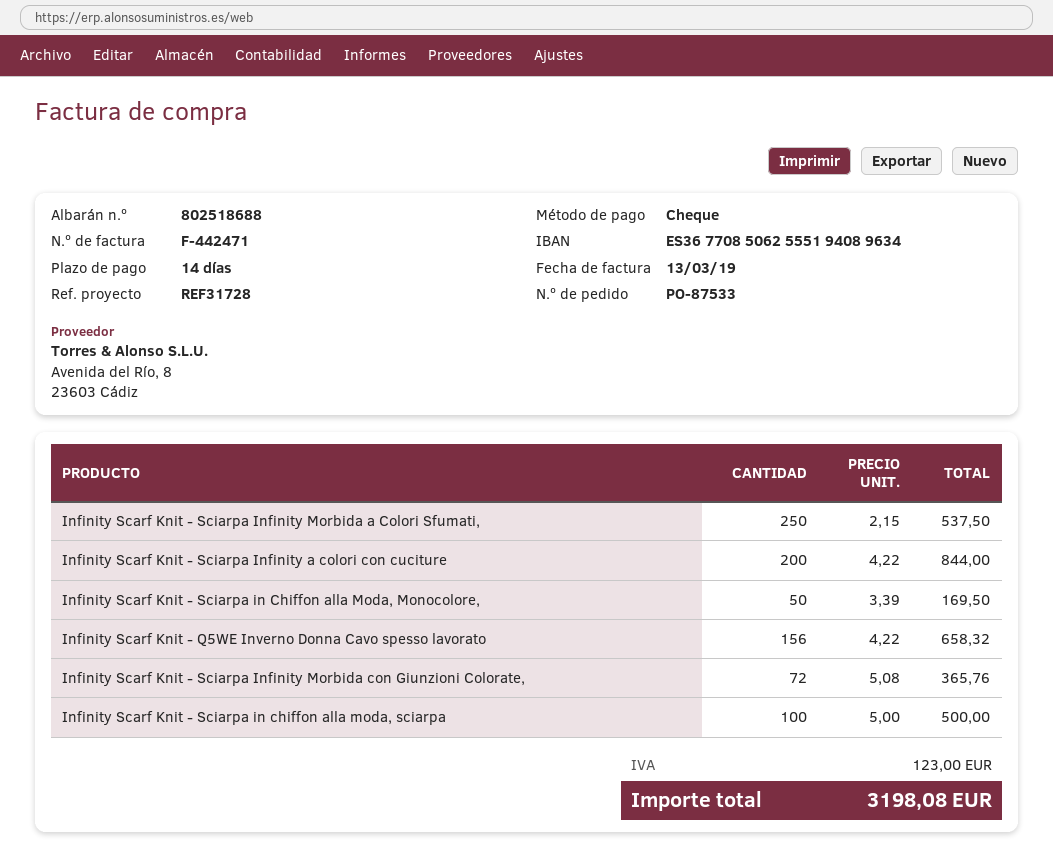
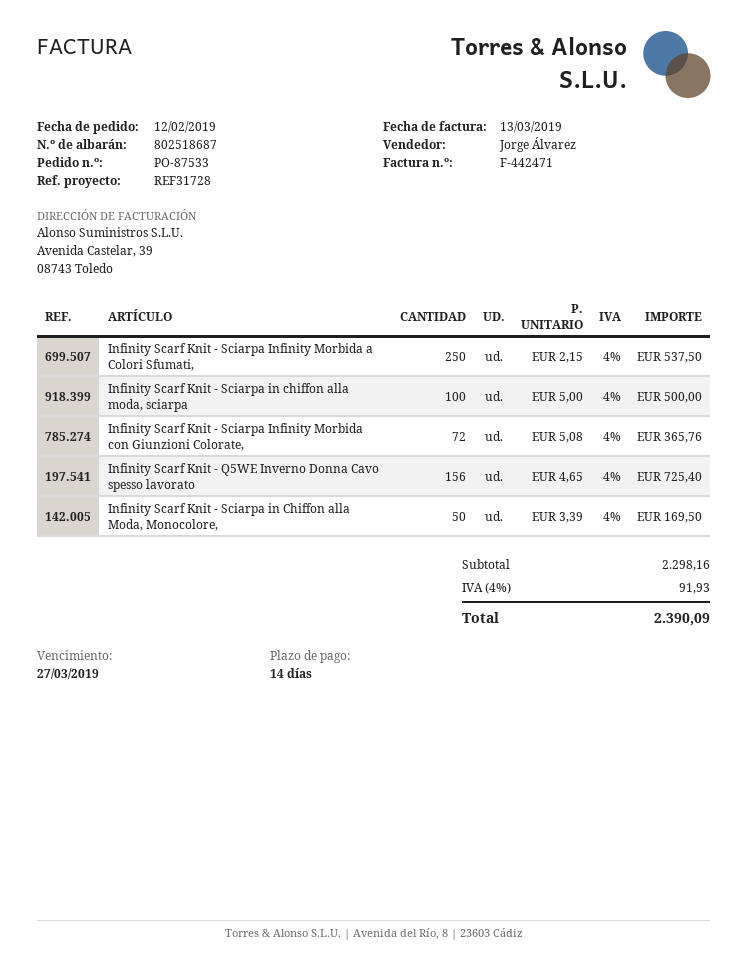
delivery note number: 802518688 -> 802518687
Infinity Scarf Knit - Sciarpa Infinity a colori con cuciture: 200 x 4.22 = 844.00 -> none
Infinity Scarf Knit - Q5WE Inverno Donna Cavo spesso lavorato: 156 x 4.22 = 658.32 -> 156 x 4.65 = 725.40
tax: 123.00 -> 91.93
total: 3198.08 -> 2390.09

